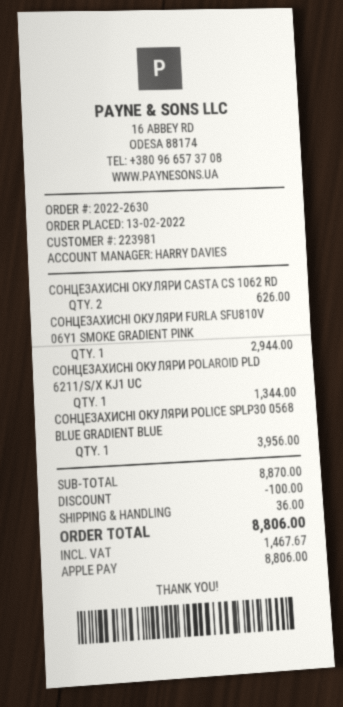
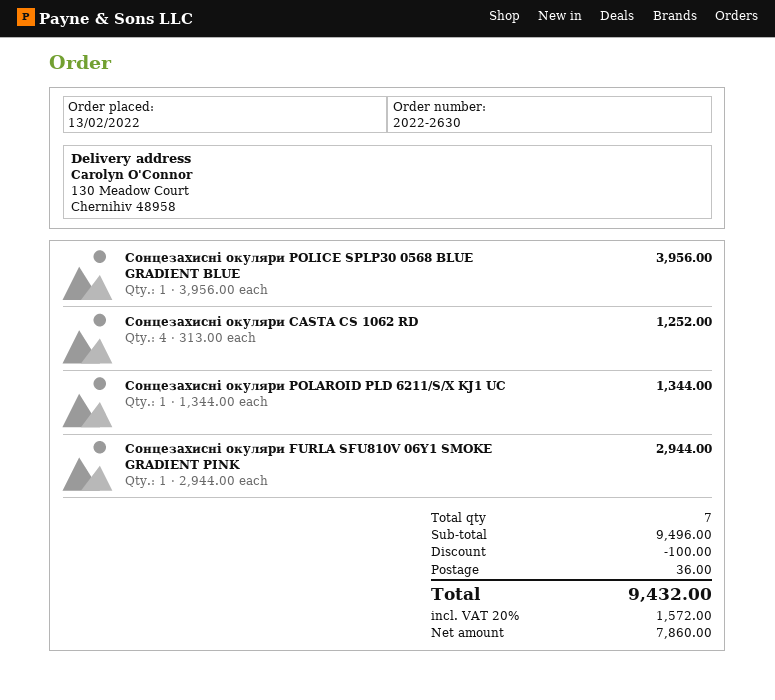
СОНЦЕЗАХИСНІ ОКУЛЯРИ CASTA CS 1062 RD: 2 for 626.00 -> 4 for 1252.00
subtotal: 8870.00 -> 9496.00
tax: 1467.67 -> 1572.00
total: 8806.00 -> 9432.00

